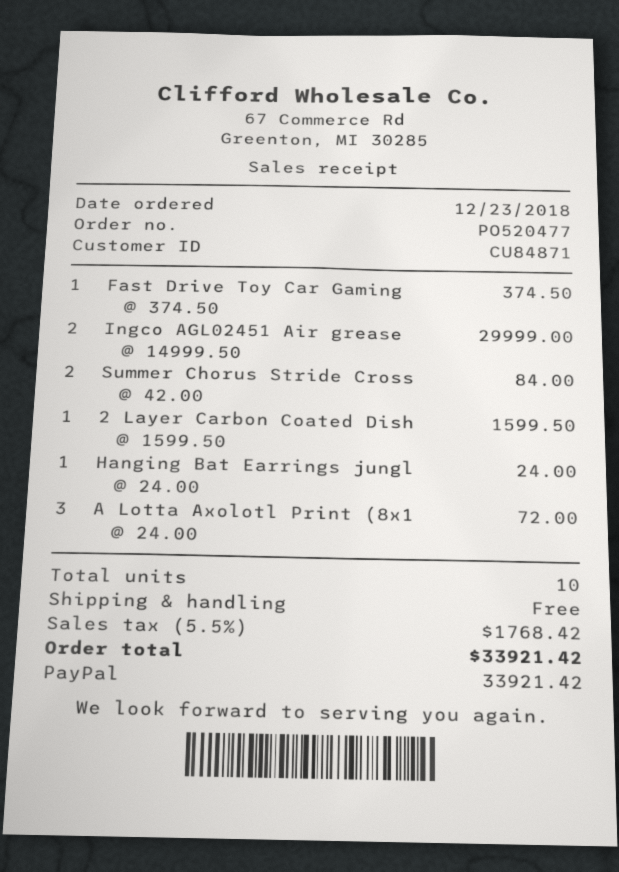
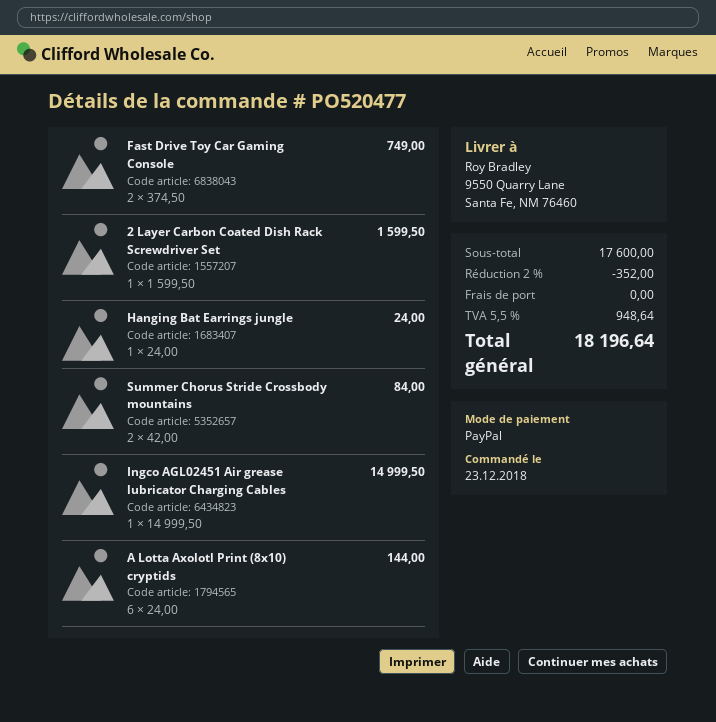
Fast Drive Toy Car Gaming: 1 x 374.50 = 374.50 -> 2 x 374.50 = 749.00
Ingco AGL02451 Air grease: 2 x 14999.50 = 29999.00 -> 1 x 14999.50 = 14999.50
A Lotta Axolotl Print (8x1: 3 x 24.00 = 72.00 -> 6 x 24.00 = 144.00
discount: none -> 2% = 352.00
tax: 5.5% = 1768.42 -> 5.5% = 948.64
total: 33921.42 -> 18196.64

